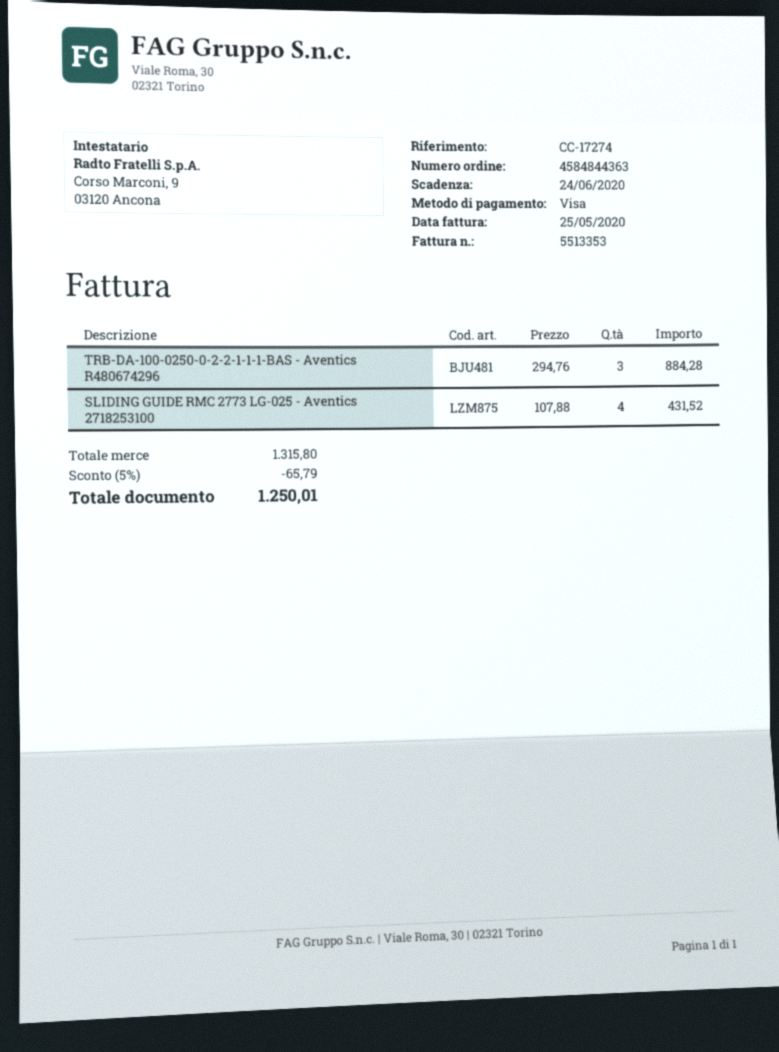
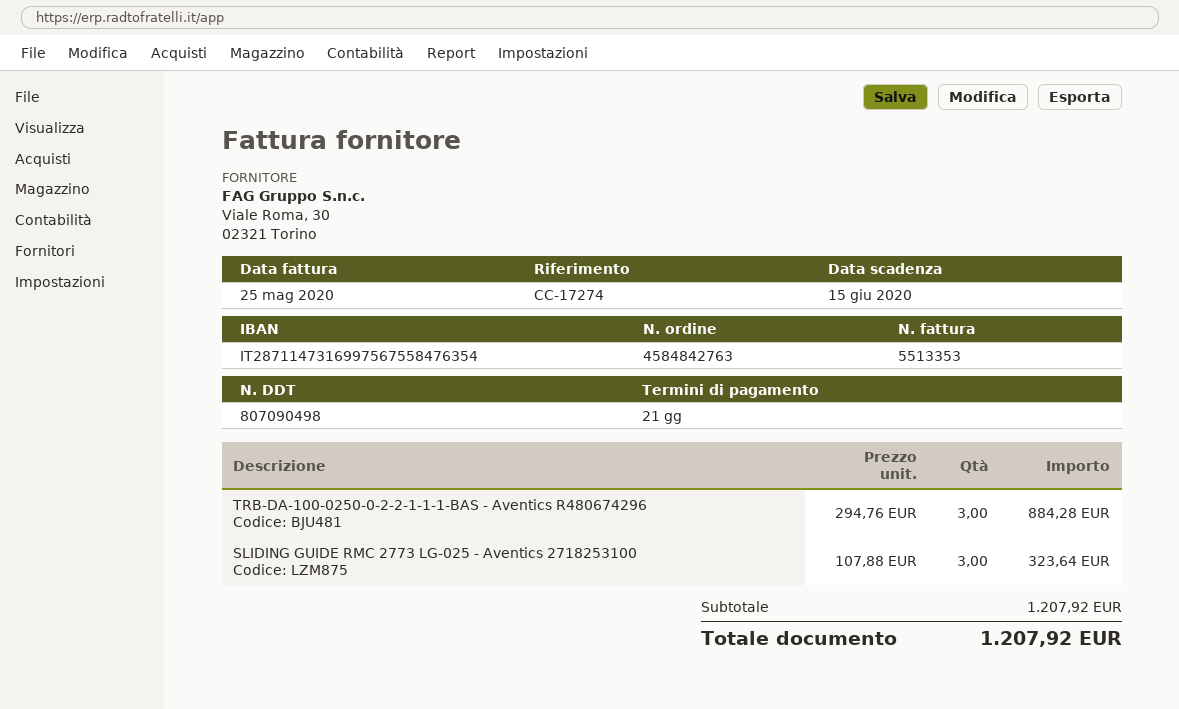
order number: 4584844363 -> 4584842763
due date: 2020-06-24 -> 2020-06-15
SLIDING GUIDE RMC 2773 LG-025 - Aventics 2718253100: 4 x 107.88 = 431.52 -> 3 x 107.88 = 323.64
subtotal: 1315.80 -> 1207.92
discount: 5% = 65.79 -> none
total: 1250.01 -> 1207.92

